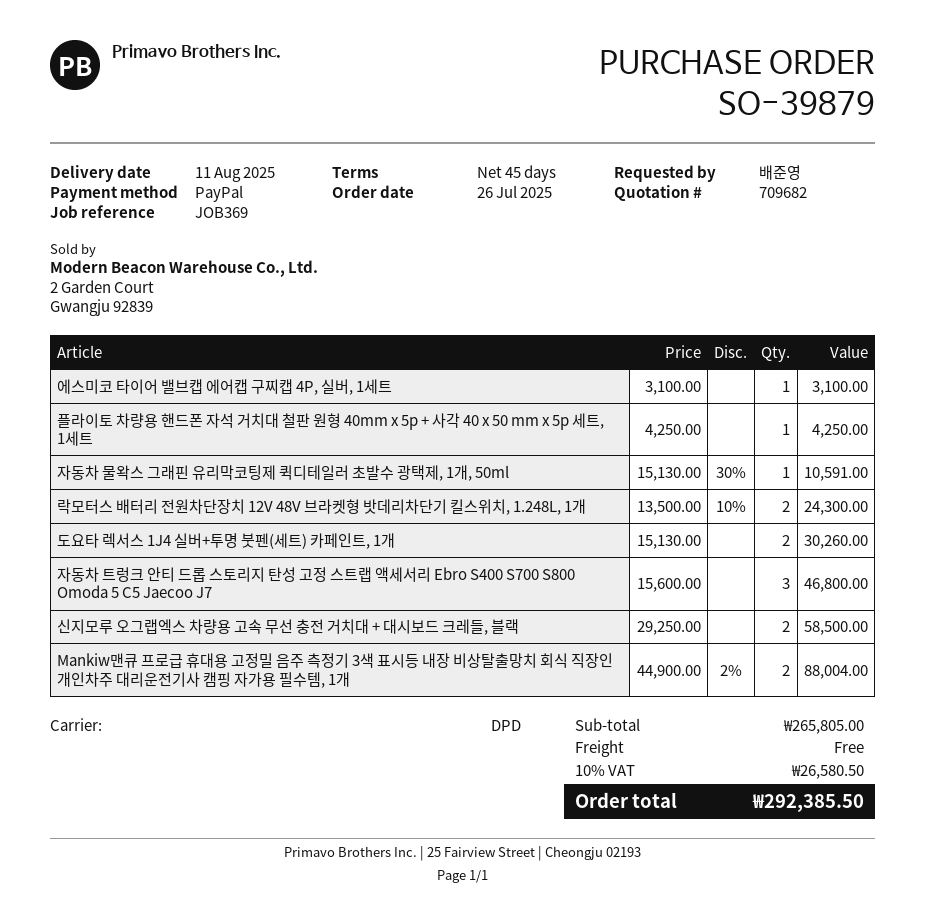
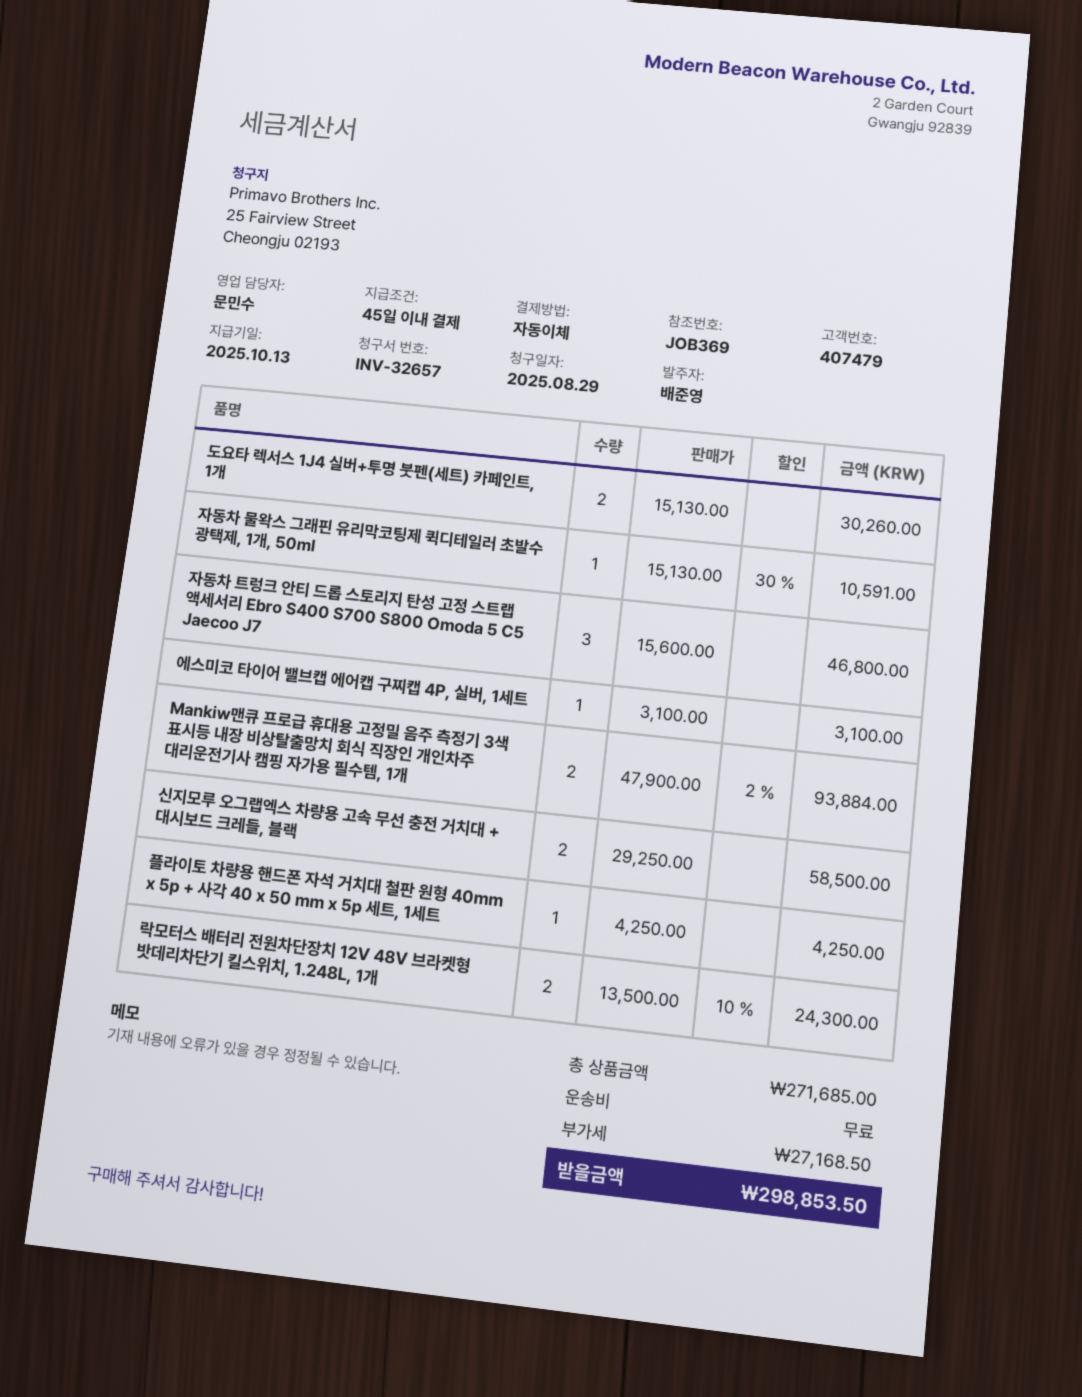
payment method: PayPal -> direct debit
Mankiw맨큐 프로급 휴대용 고정밀 음주 측정기 3색 표시등 내장 비상탈출망치 회식 직장인 개인차주 대리운전기사 캠핑 자가용 필수템, 1개: 2 x 44900.00 - 2% = 88004.00 -> 2 x 47900.00 - 2% = 93884.00
subtotal: 265805.00 -> 271685.00
tax: 26580.50 -> 27168.50
total: 292385.50 -> 298853.50

